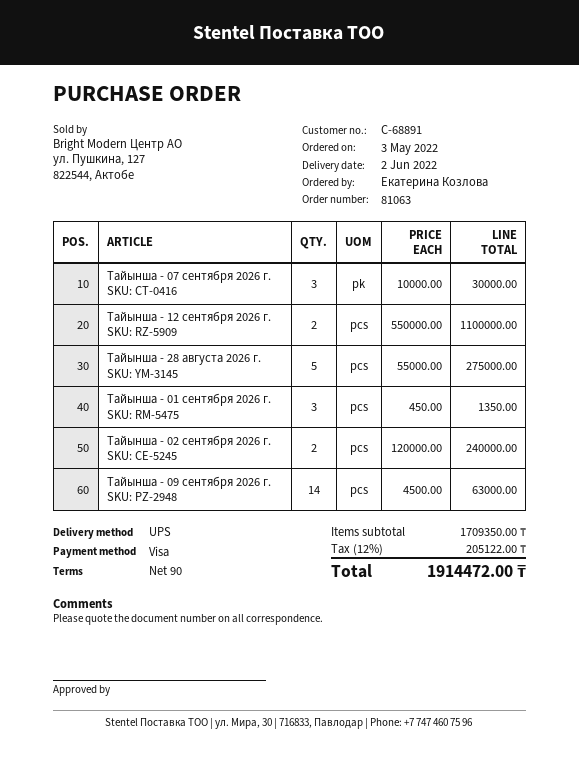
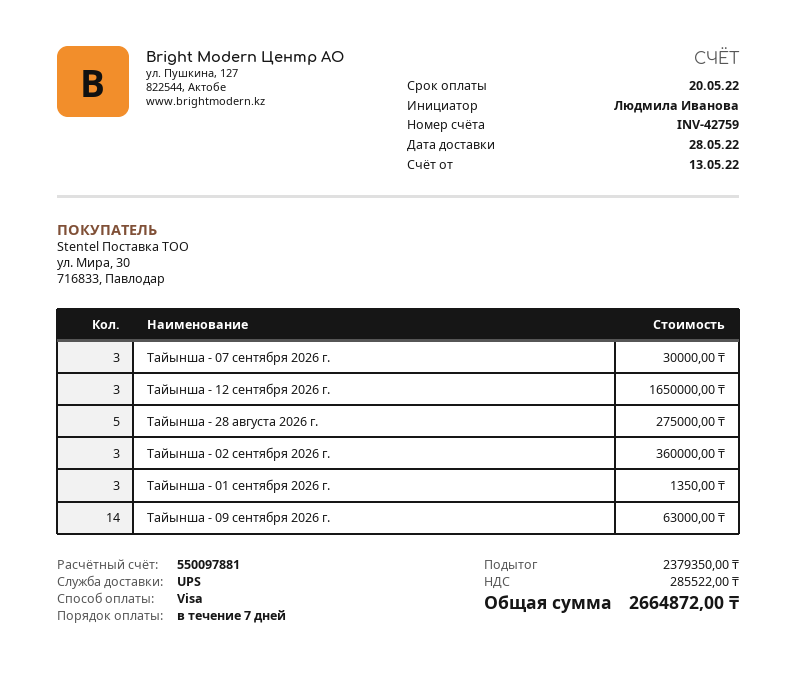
delivery date: 2022-06-02 -> 2022-05-28
payment terms: 90 days -> 7 days
ordered by: Екатерина Козлова -> Людмила Иванова
Тайынша - 12 сентября 2026 г.: 2 for 1100000.00 -> 3 for 1650000.00
Тайынша - 02 сентября 2026 г.: 2 for 240000.00 -> 3 for 360000.00
subtotal: 1709350.00 -> 2379350.00
tax: 205122.00 -> 285522.00
total: 1914472.00 -> 2664872.00

